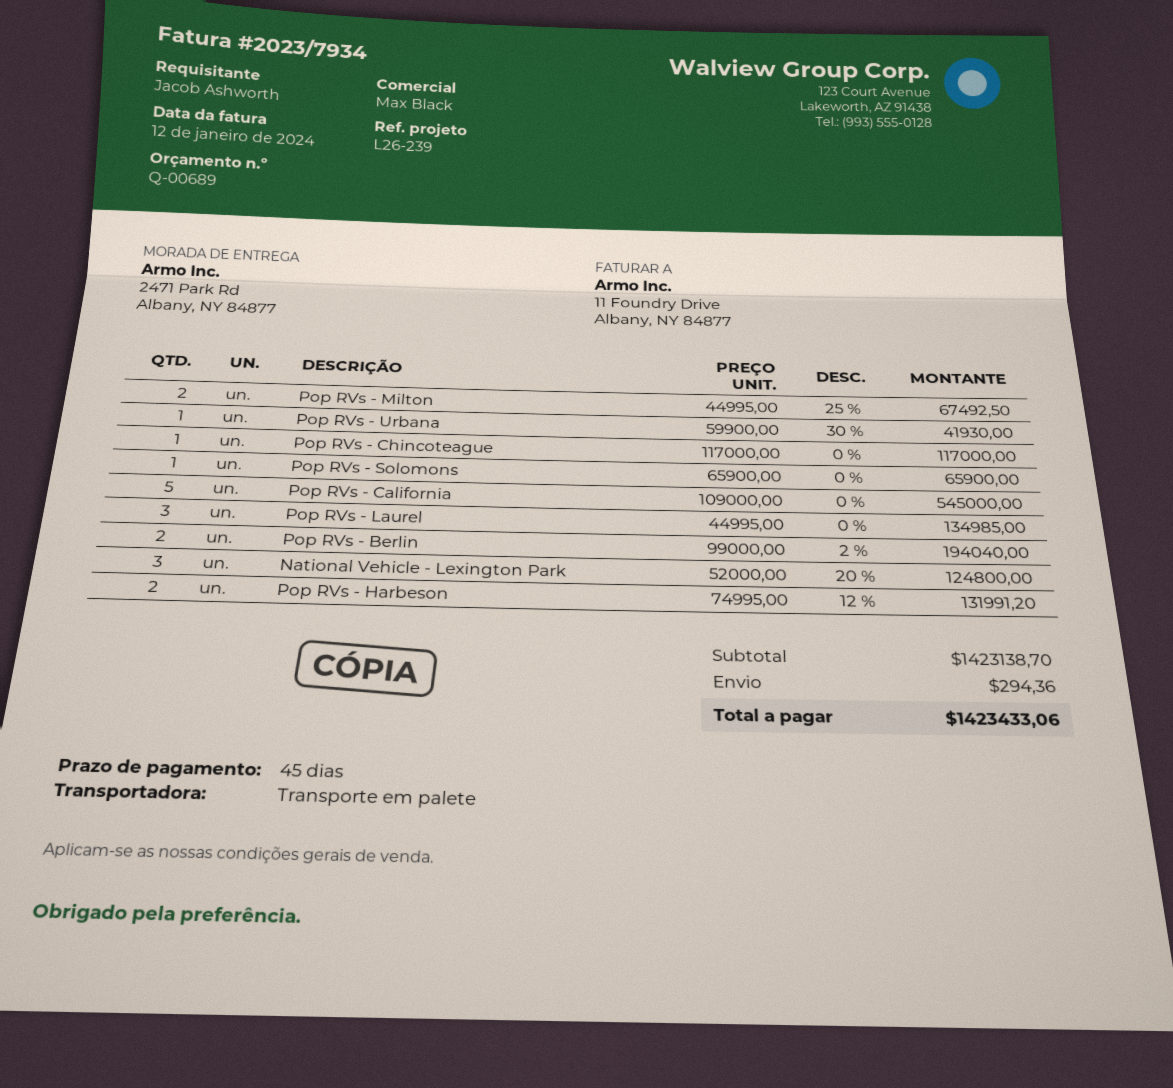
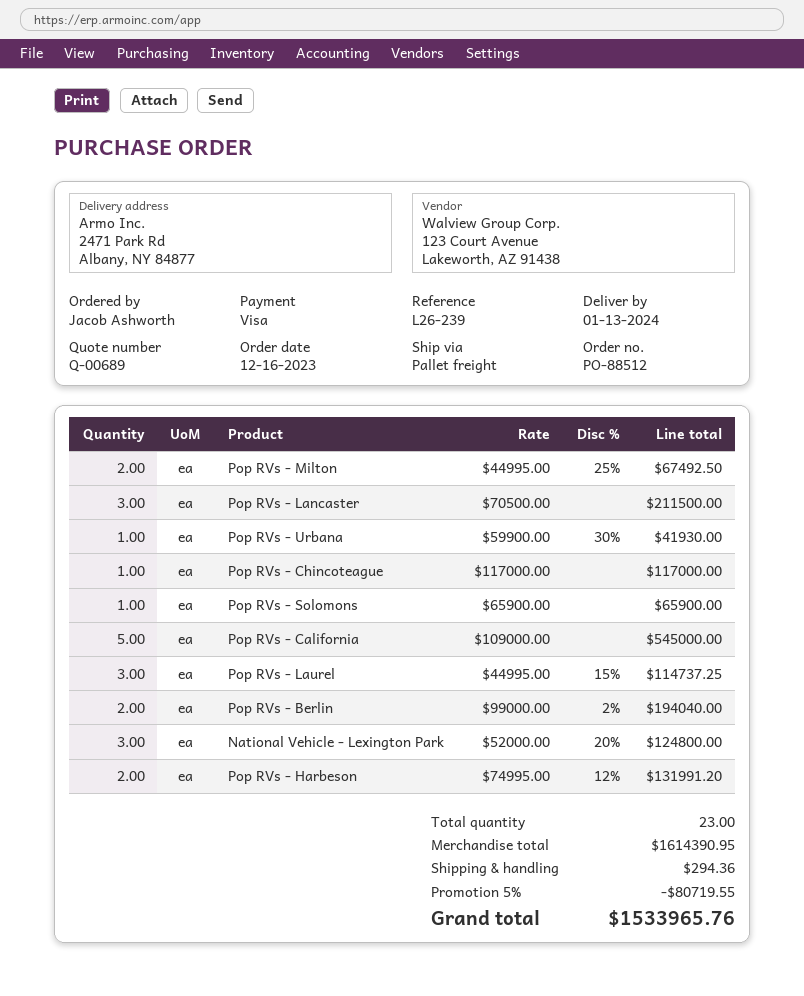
Pop RVs - Laurel: 3 x 44995.00 = 134985.00 -> 3 x 44995.00 - 15% = 114737.25
Pop RVs - Lancaster: none -> 3 x 70500.00 = 211500.00
subtotal: 1423138.70 -> 1614390.95
discount: none -> 5% = 80719.55
total: 1423433.06 -> 1533965.76

